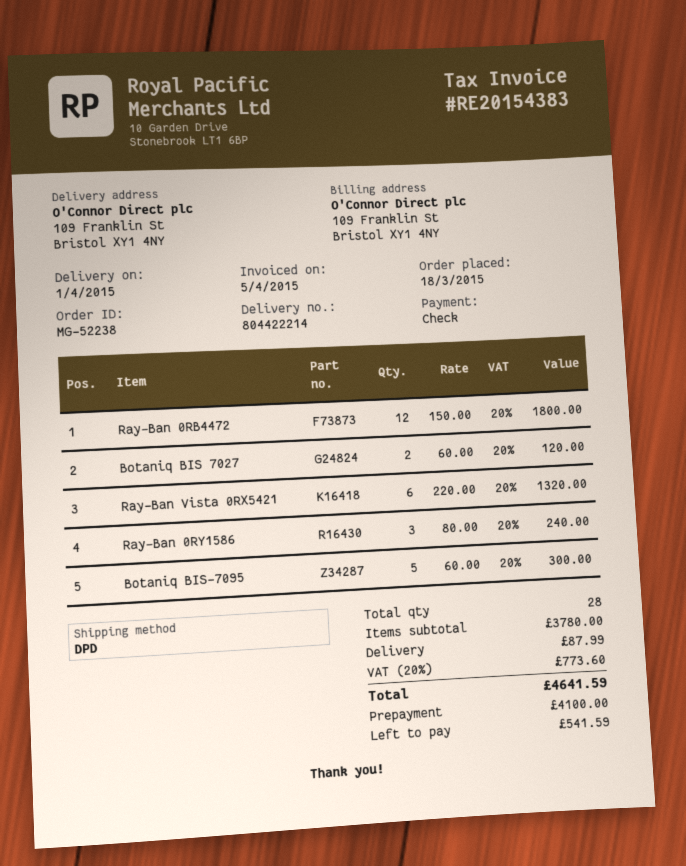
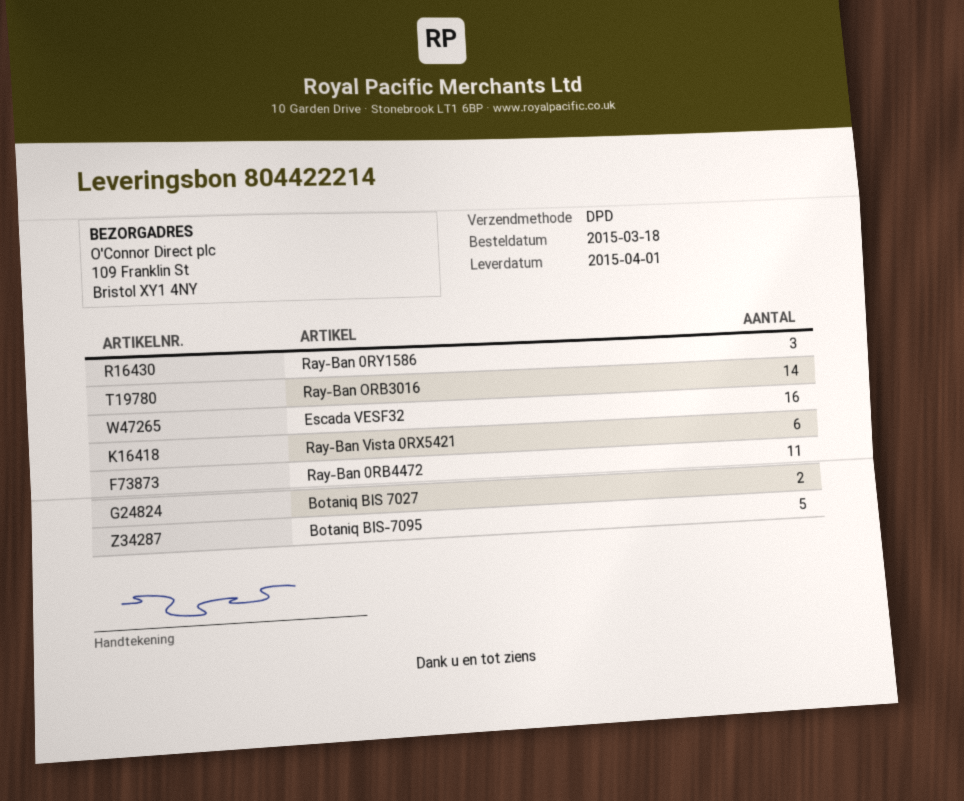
Ray-Ban 0RB4472: 12 -> 11
Ray-Ban ORB3016: none -> 14
Escada VESF32: none -> 16

